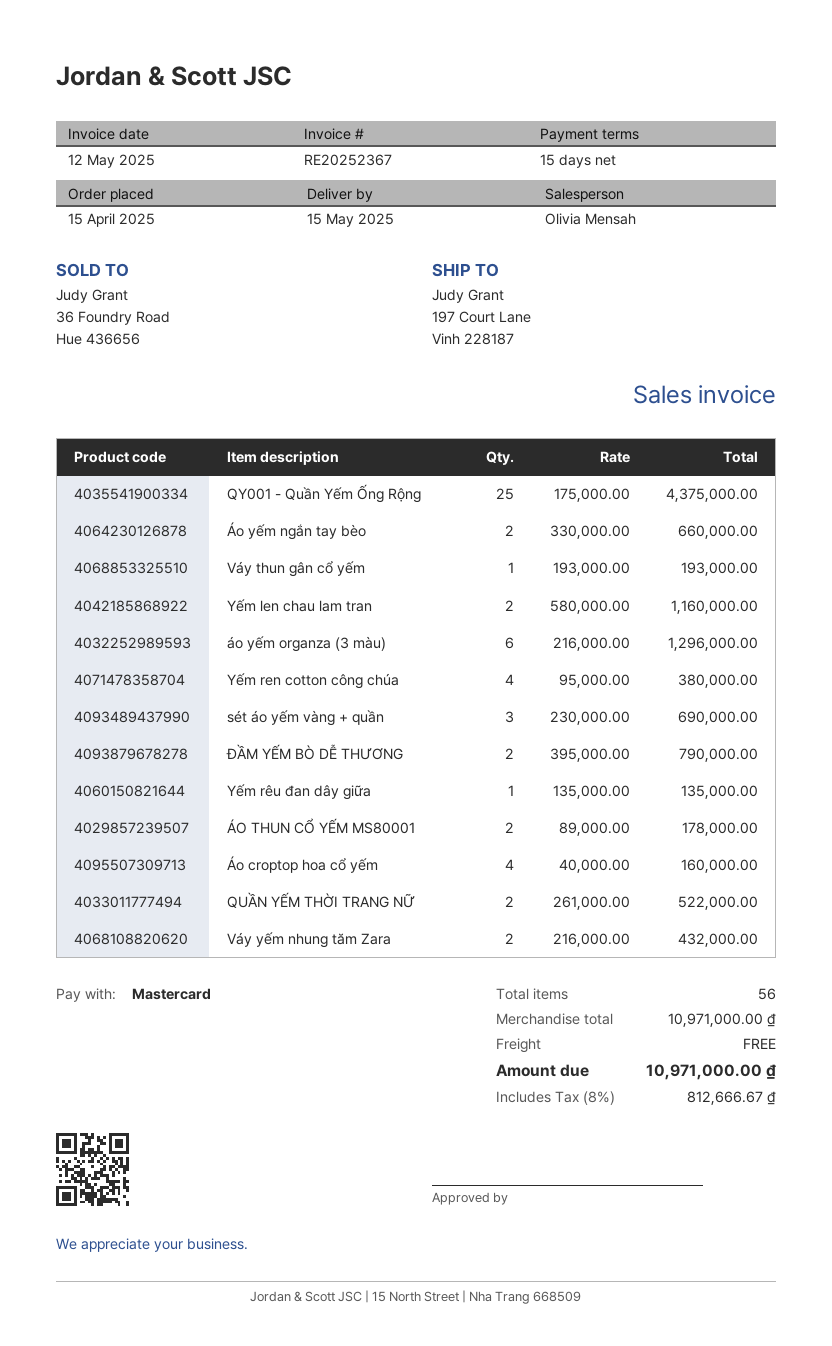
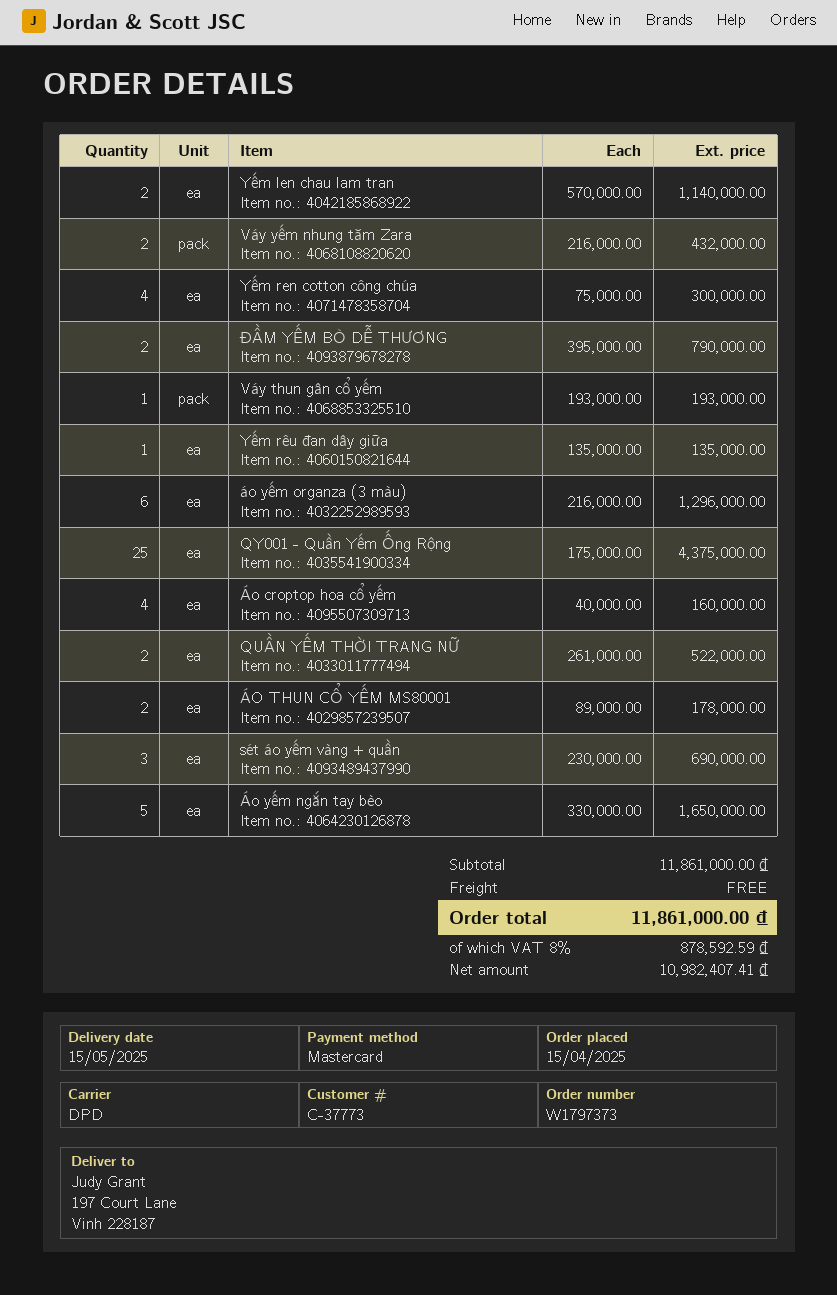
Áo yếm ngắn tay bèo: 2 x 330000.00 = 660000.00 -> 5 x 330000.00 = 1650000.00
Yếm len chau lam tran: 2 x 580000.00 = 1160000.00 -> 2 x 570000.00 = 1140000.00
Yếm ren cotton công chúa: 4 x 95000.00 = 380000.00 -> 4 x 75000.00 = 300000.00
subtotal: 10971000.00 -> 11861000.00
tax: 8% = 812666.67 -> 8% = 878592.59
total: 10971000.00 -> 11861000.00

